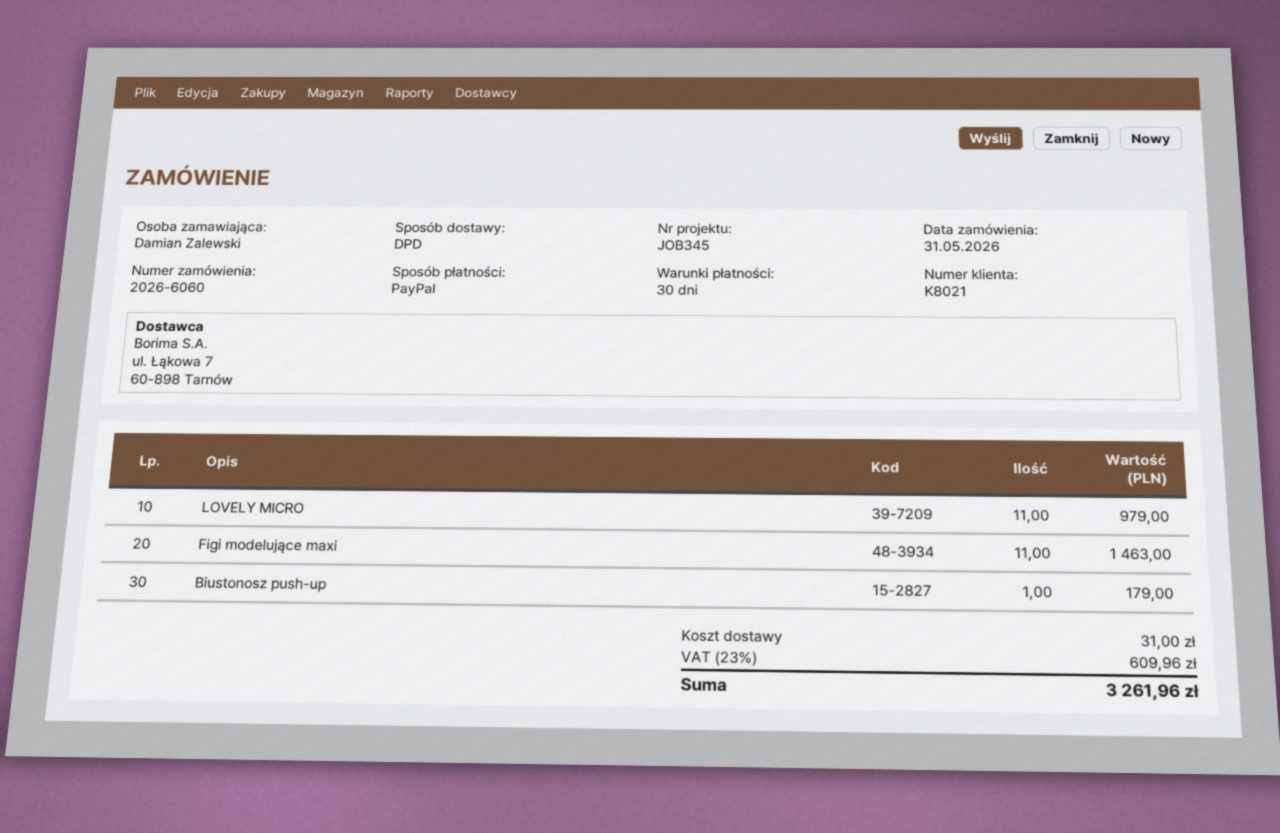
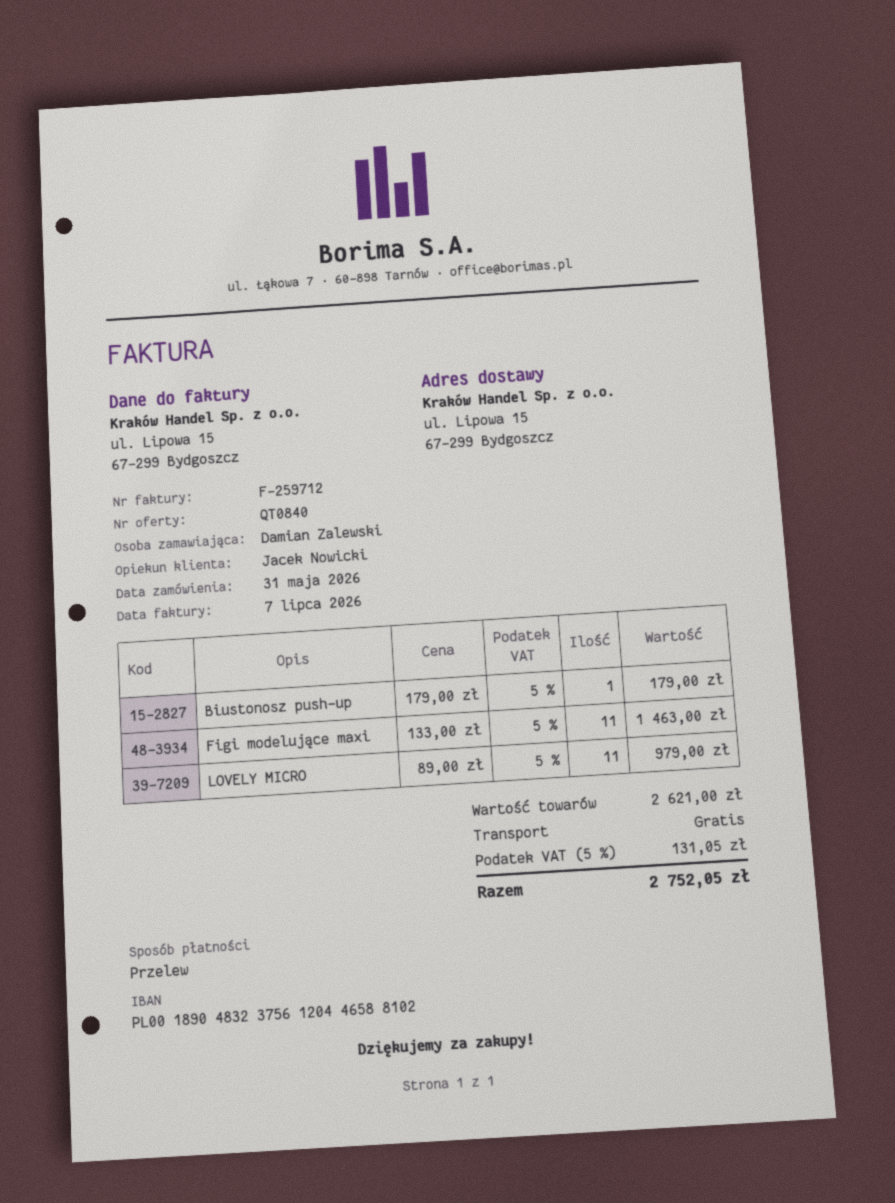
payment method: PayPal -> bank transfer
shipping: 31.00 -> 0.00
tax: 23% = 609.96 -> 5% = 131.05
total: 3261.96 -> 2752.05

